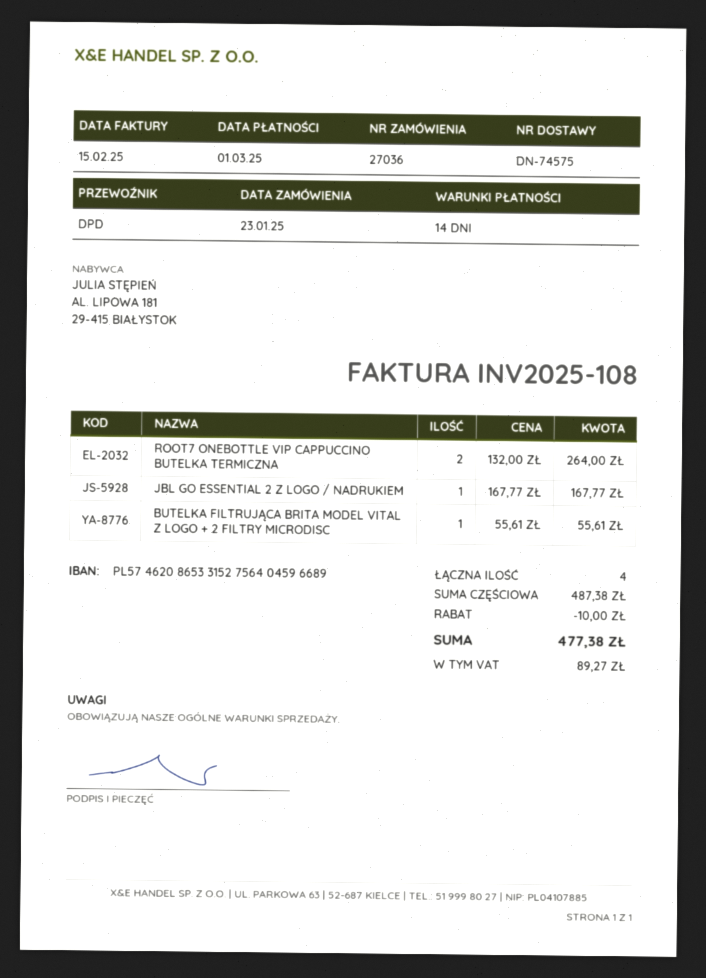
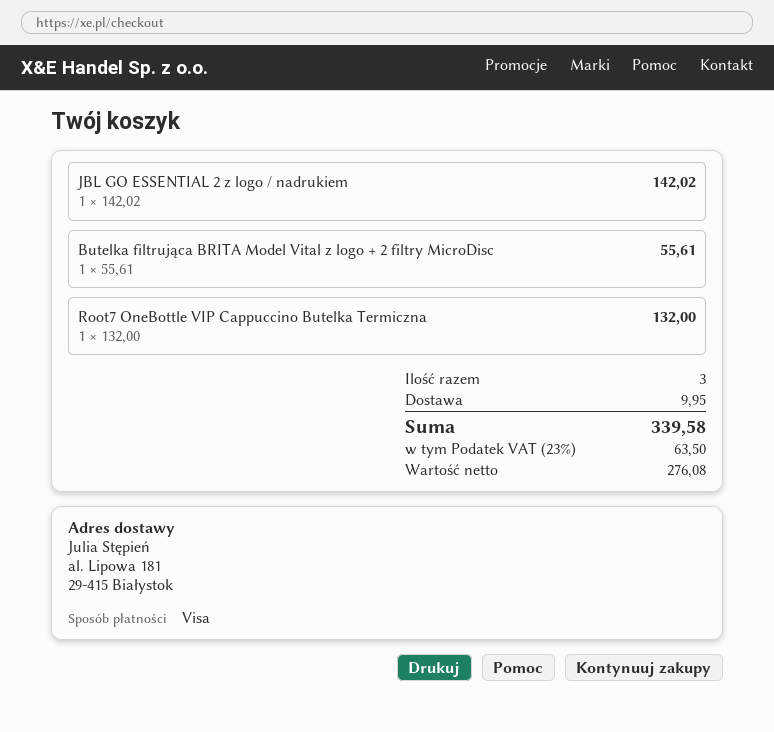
ROOT7 ONEBOTTLE VIP CAPPUCCINO BUTELKA TERMICZNA: 2 x 132.00 = 264.00 -> 1 x 132.00 = 132.00
JBL GO ESSENTIAL 2 Z LOGO / NADRUKIEM: 1 x 167.77 = 167.77 -> 1 x 142.02 = 142.02
total quantity: 4 -> 3
discount: 10.00 -> none
shipping: none -> 9.95
tax: 89.27 -> 63.50
total: 477.38 -> 339.58

